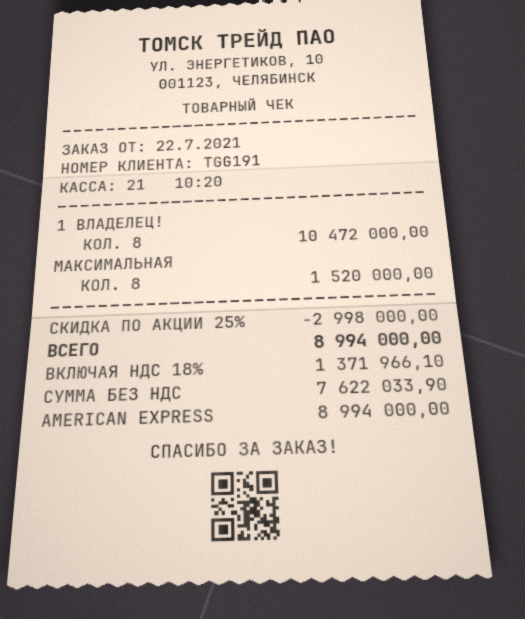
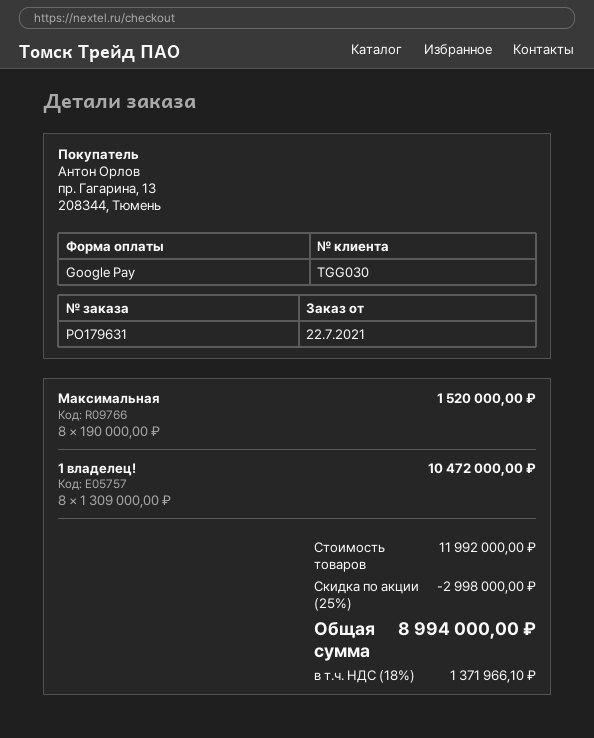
customer number: TGG191 -> TGG030
payment method: American Express -> Google Pay

